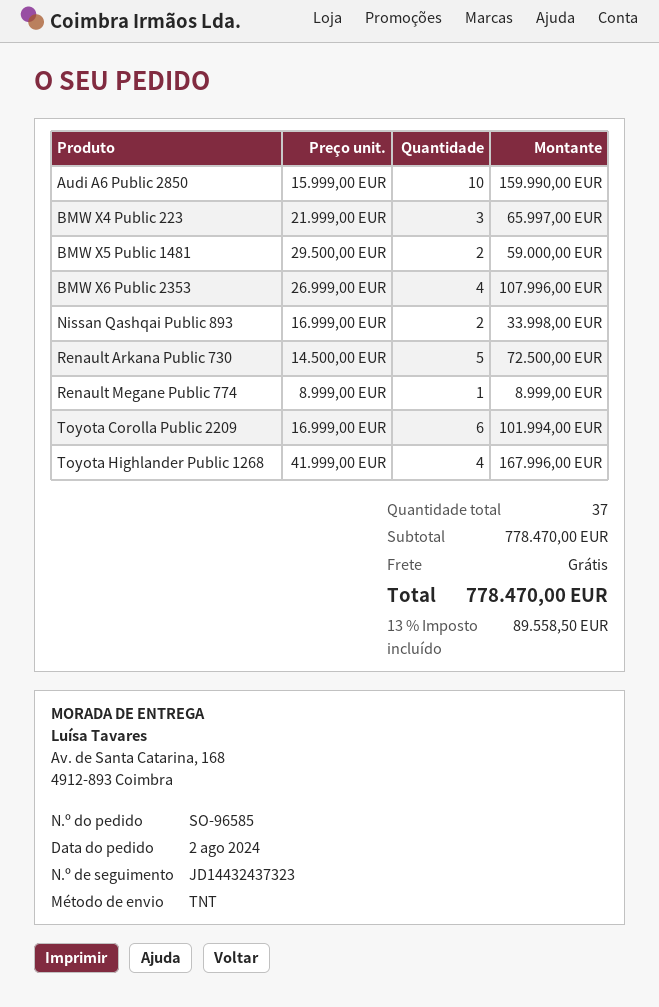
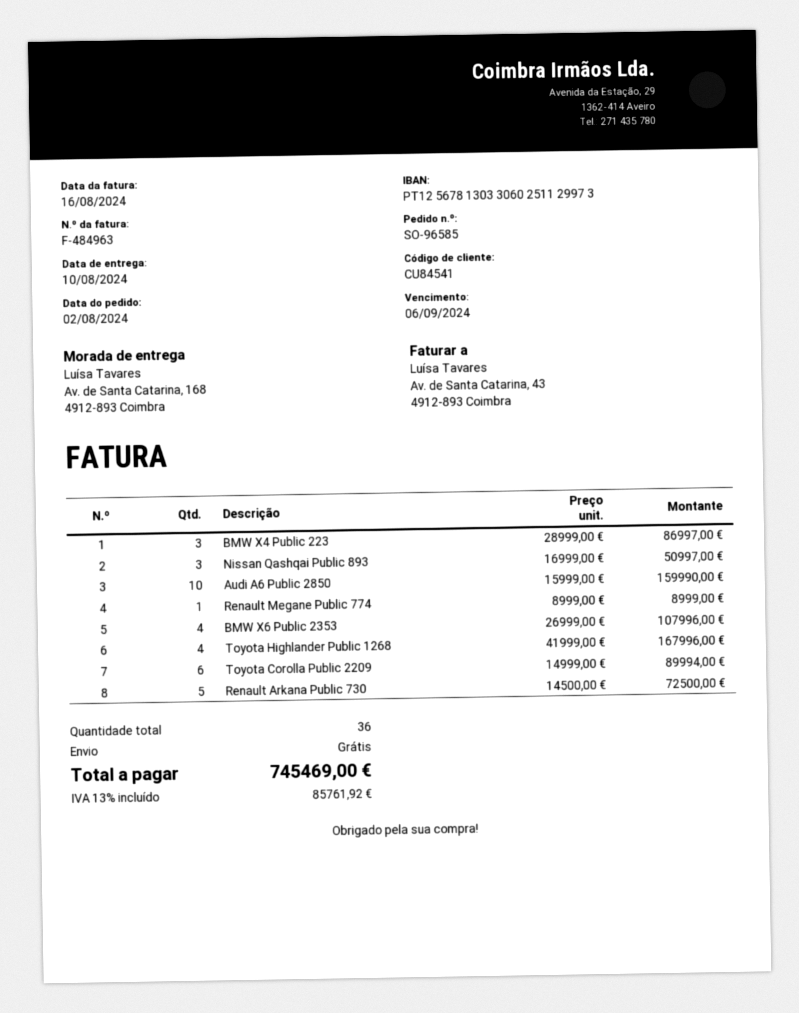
BMW X4 Public 223: 3 x 21999.00 = 65997.00 -> 3 x 28999.00 = 86997.00
BMW X5 Public 1481: 2 x 29500.00 = 59000.00 -> none
Nissan Qashqai Public 893: 2 x 16999.00 = 33998.00 -> 3 x 16999.00 = 50997.00
Toyota Corolla Public 2209: 6 x 16999.00 = 101994.00 -> 6 x 14999.00 = 89994.00
total quantity: 37 -> 36
tax: 13% = 89558.50 -> 13% = 85761.92
total: 778470.00 -> 745469.00

